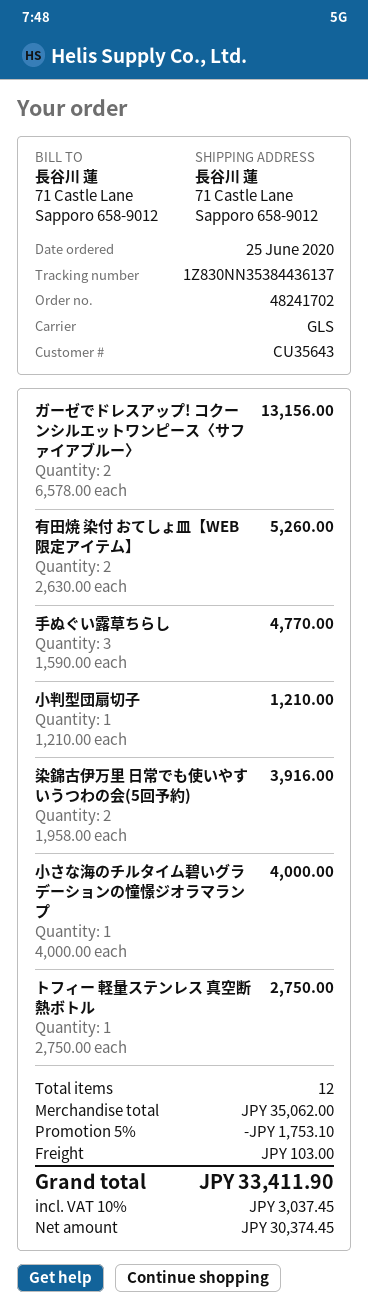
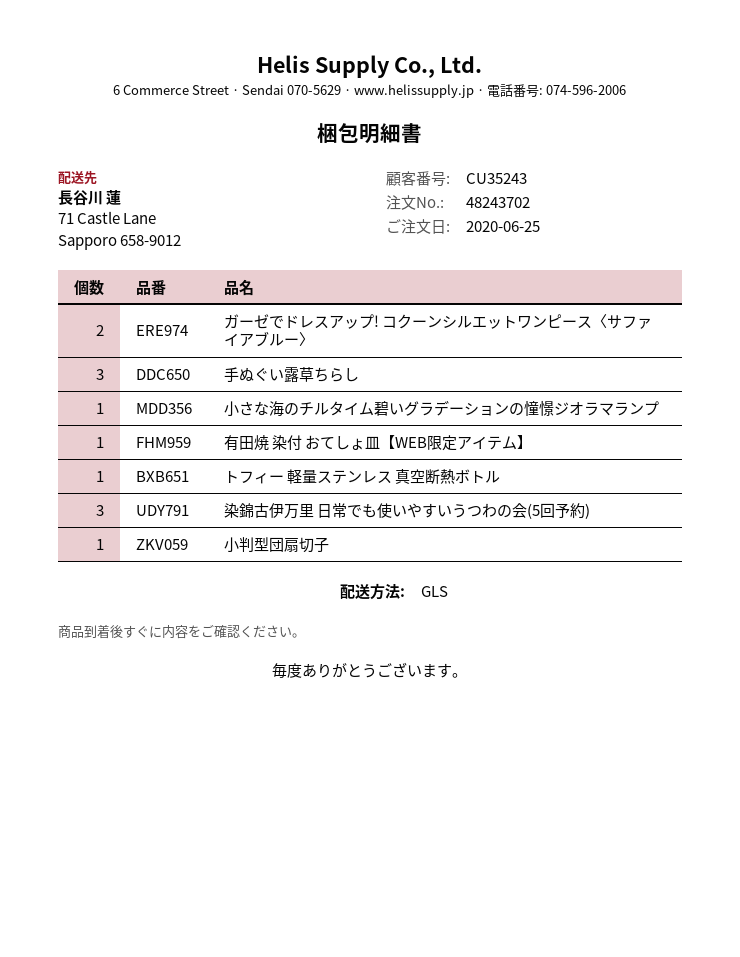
order number: 48241702 -> 48243702
customer number: CU35643 -> CU35243
有田焼 染付 おてしょ皿【WEB限定アイテム】: 2 -> 1
染錦古伊万里 日常でも使いやすいうつわの会(5回予約): 2 -> 3

